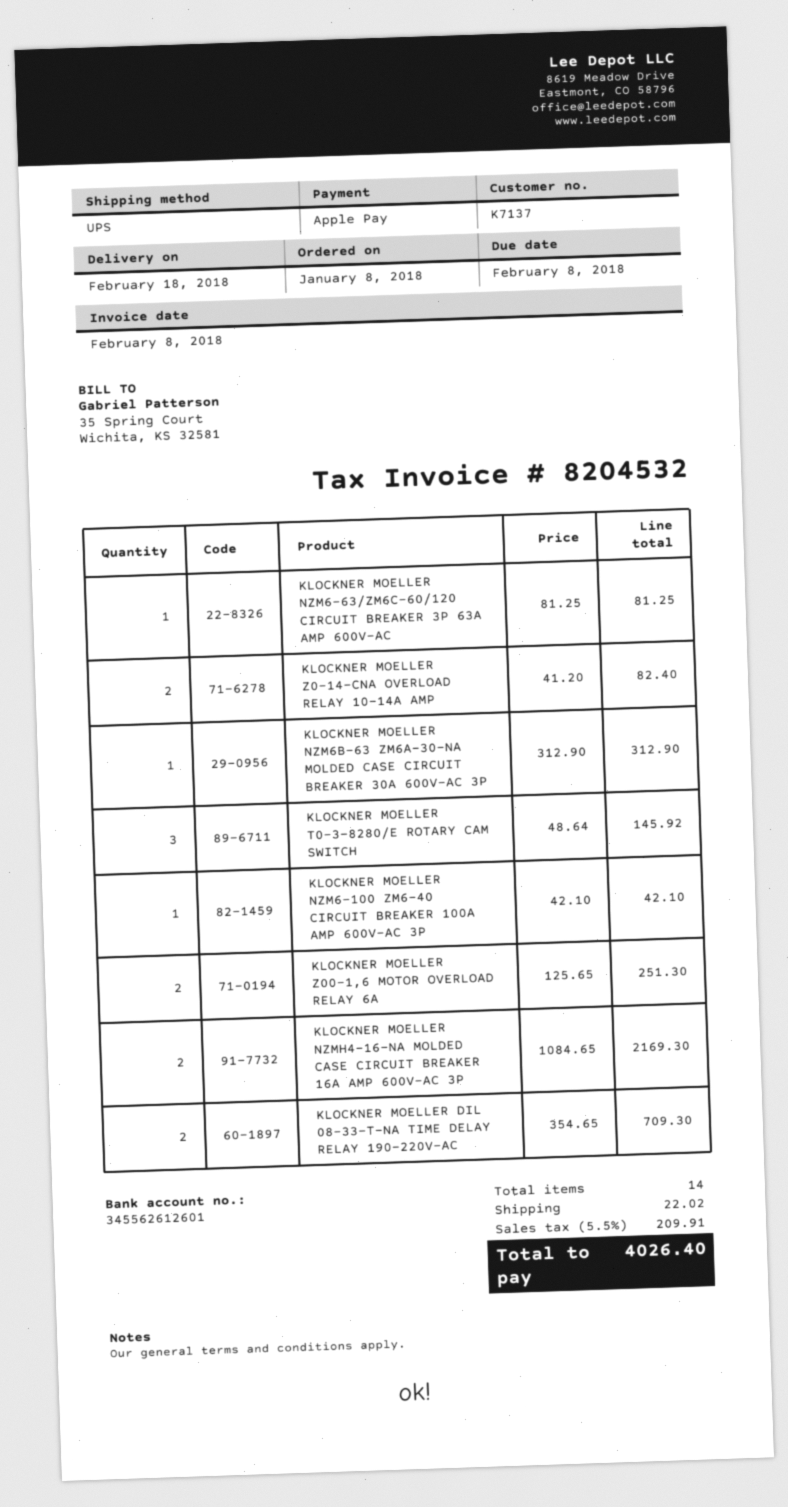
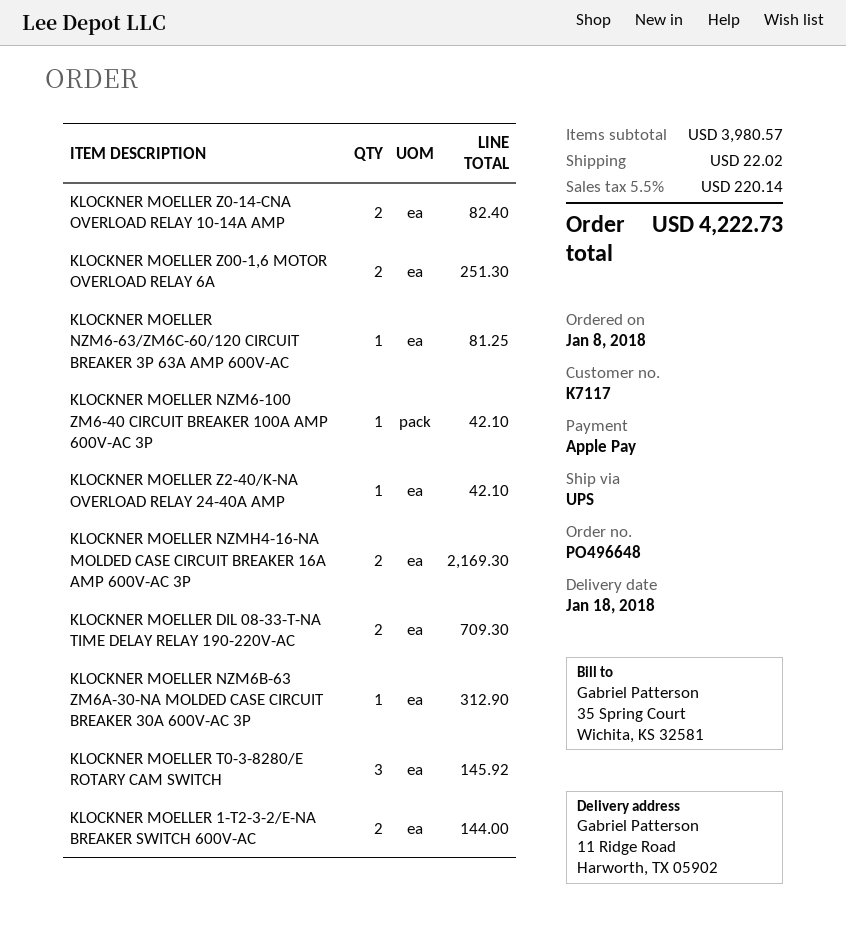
delivery date: 2018-02-18 -> 2018-01-18
customer number: K7137 -> K7117
KLOCKNER MOELLER Z2-40/K-NA OVERLOAD RELAY 24-40A AMP: none -> 1 for 42.10
KLOCKNER MOELLER 1-T2-3-2/E-NA BREAKER SWITCH 600V-AC: none -> 2 for 144.00
tax: 5.5% = 209.91 -> 5.5% = 220.14
total: 4026.40 -> 4222.73

